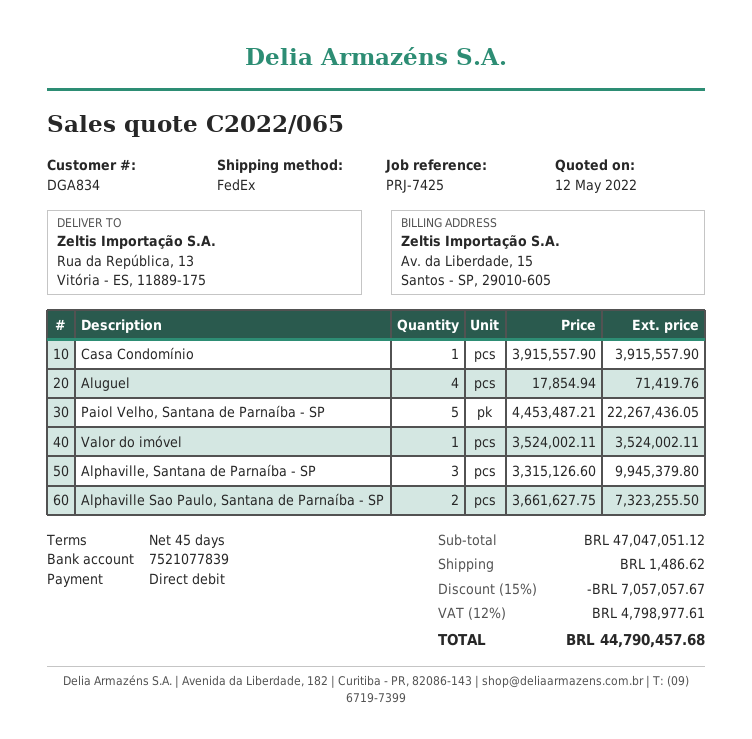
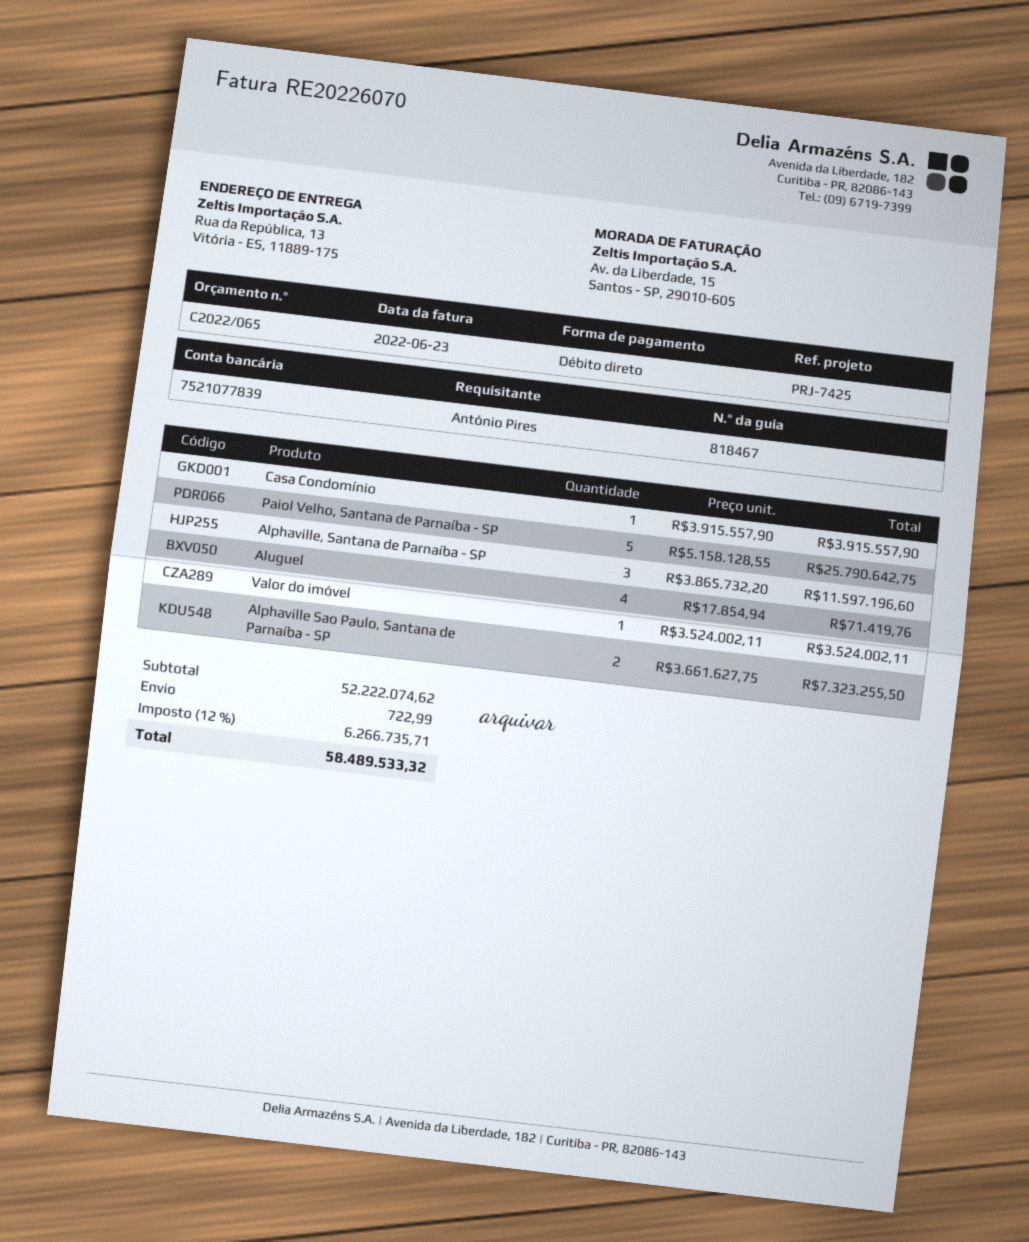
Paiol Velho, Santana de Parnaíba - SP: 5 x 4453487.21 = 22267436.05 -> 5 x 5158128.55 = 25790642.75
Alphaville, Santana de Parnaíba - SP: 3 x 3315126.60 = 9945379.80 -> 3 x 3865732.20 = 11597196.60
subtotal: 47047051.12 -> 52222074.62
discount: 15% = 7057057.67 -> none
shipping: 1486.62 -> 722.99
tax: 12% = 4798977.61 -> 12% = 6266735.71
total: 44790457.68 -> 58489533.32

